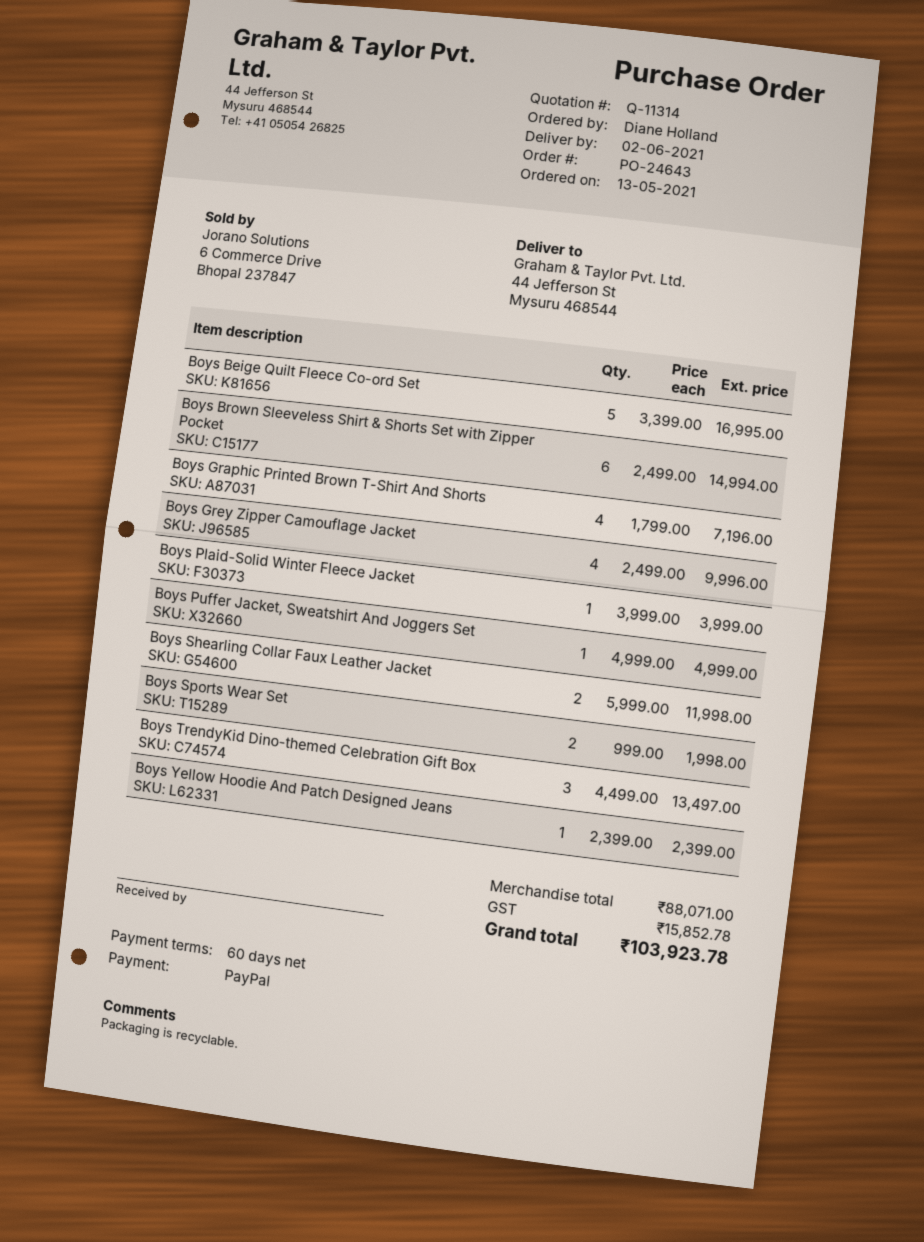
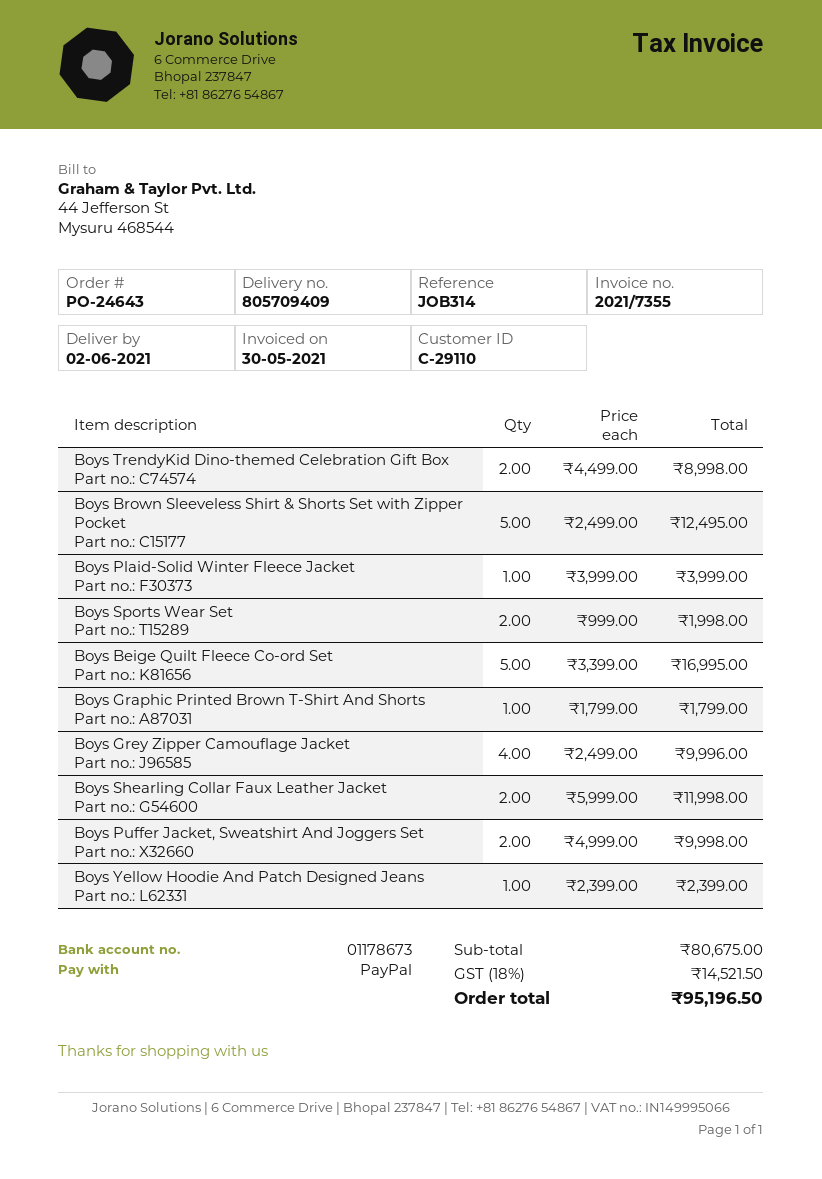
Boys Brown Sleeveless Shirt & Shorts Set with Zipper Pocket: 6 x 2499.00 = 14994.00 -> 5 x 2499.00 = 12495.00
Boys Graphic Printed Brown T-Shirt And Shorts: 4 x 1799.00 = 7196.00 -> 1 x 1799.00 = 1799.00
Boys Puffer Jacket, Sweatshirt And Joggers Set: 1 x 4999.00 = 4999.00 -> 2 x 4999.00 = 9998.00
Boys TrendyKid Dino-themed Celebration Gift Box: 3 x 4499.00 = 13497.00 -> 2 x 4499.00 = 8998.00
subtotal: 88071.00 -> 80675.00
tax: 15852.78 -> 14521.50
total: 103923.78 -> 95196.50

